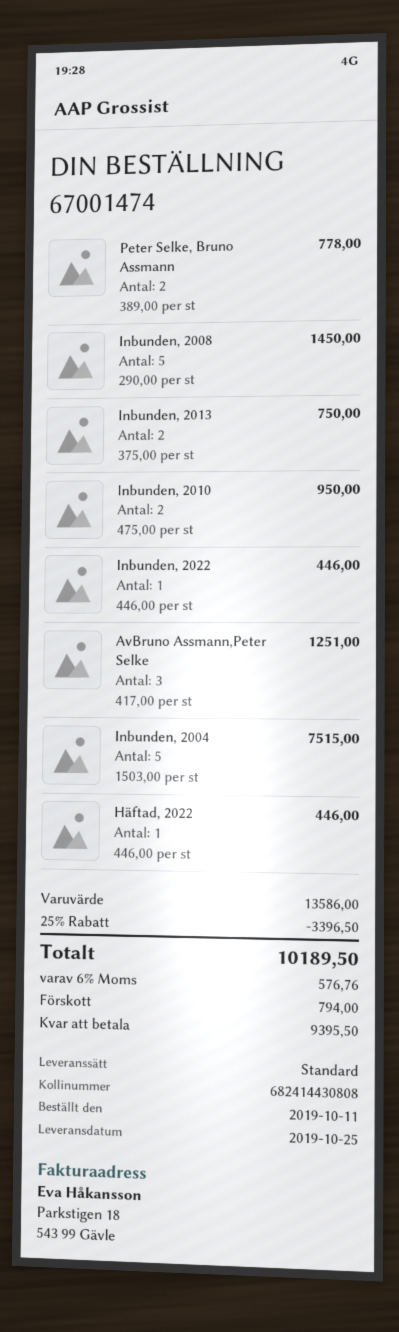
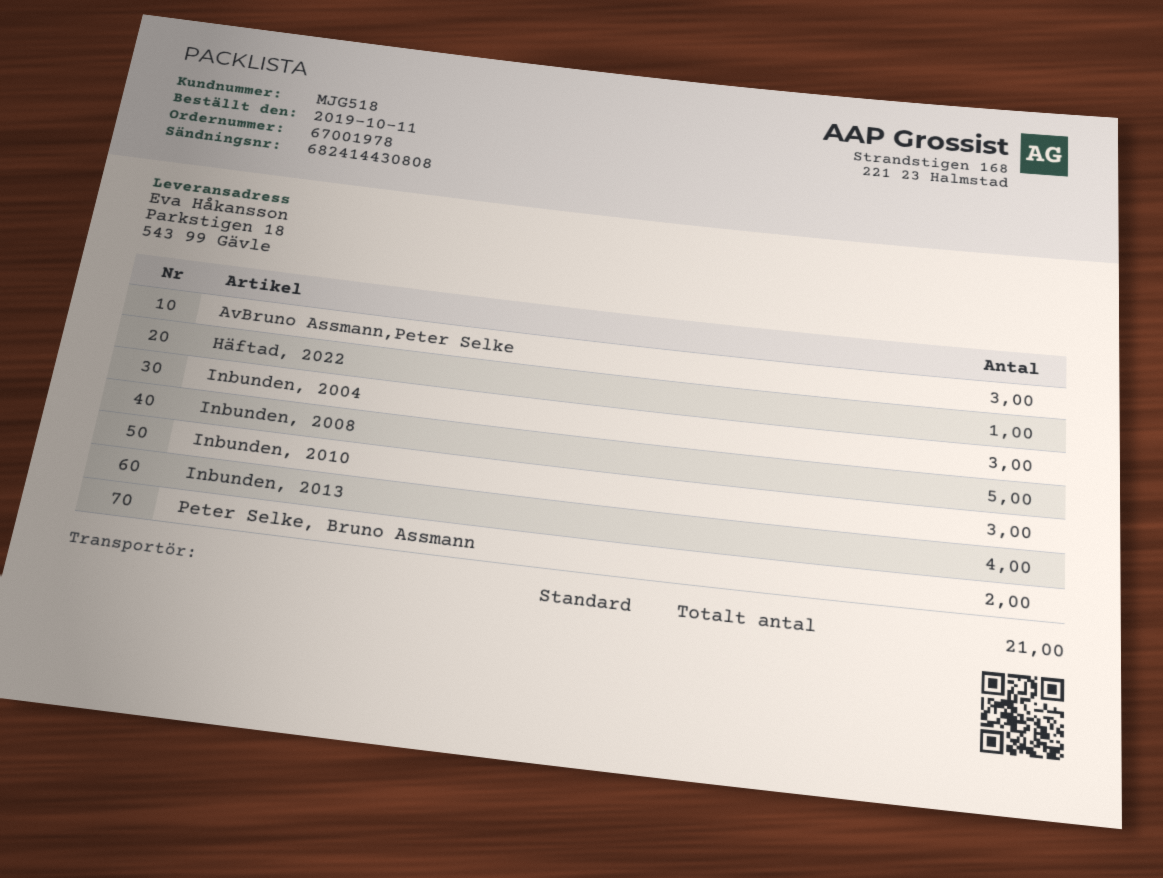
order number: 67001474 -> 67001978
Inbunden, 2013: 2 -> 4
Inbunden, 2010: 2 -> 3
Inbunden, 2022: 1 -> none
Inbunden, 2004: 5 -> 3

